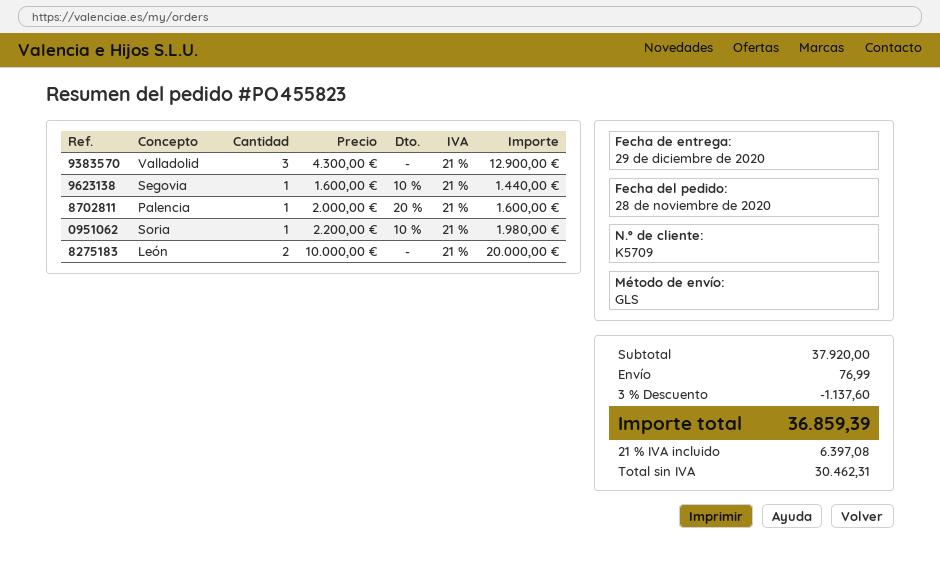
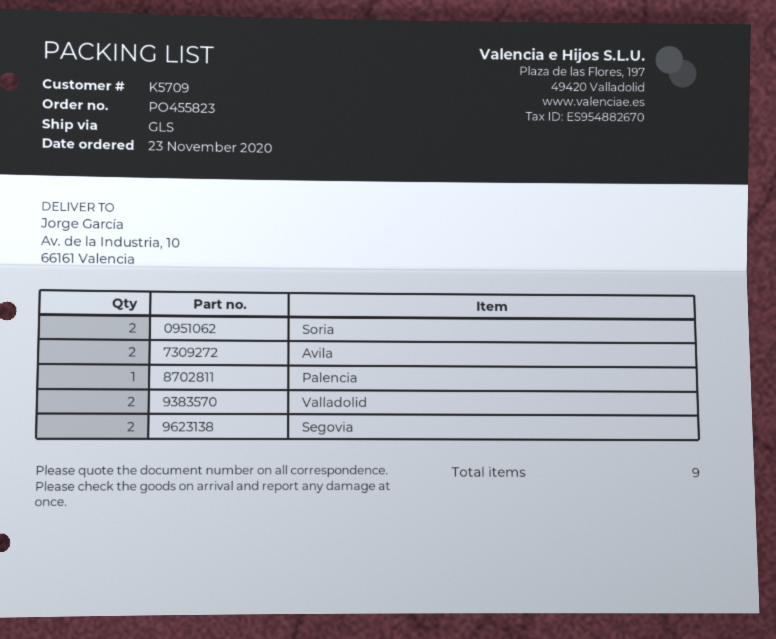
order date: 2020-11-28 -> 2020-11-23
Valladolid: 3 -> 2
Segovia: 1 -> 2
Soria: 1 -> 2
León: 2 -> none
Avila: none -> 2

